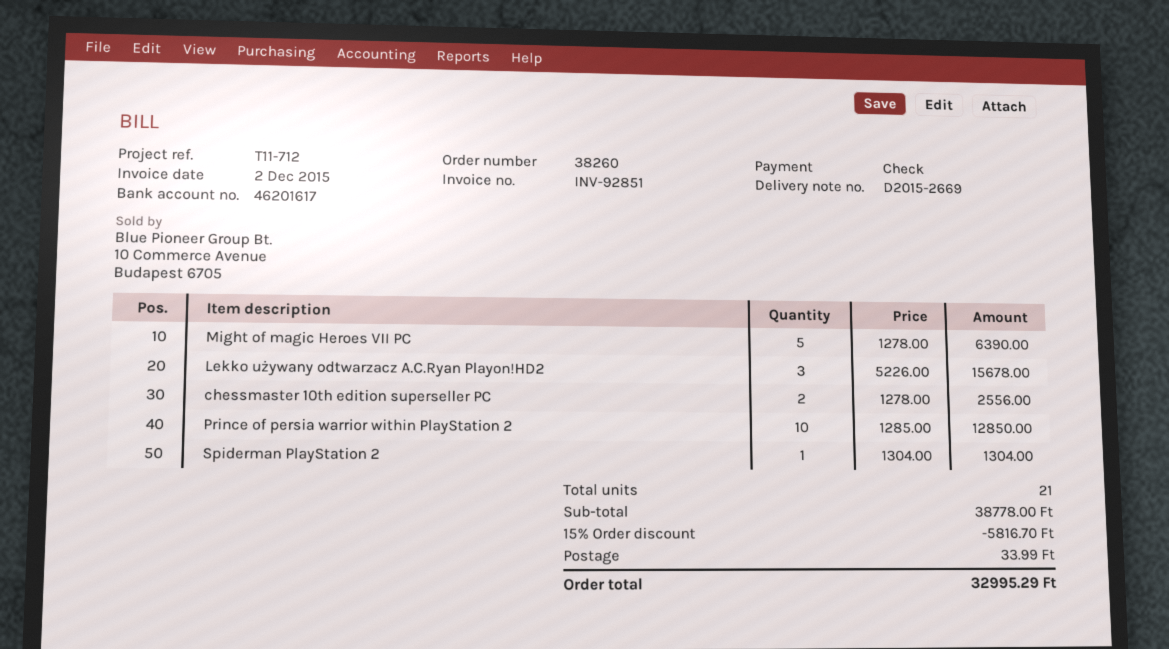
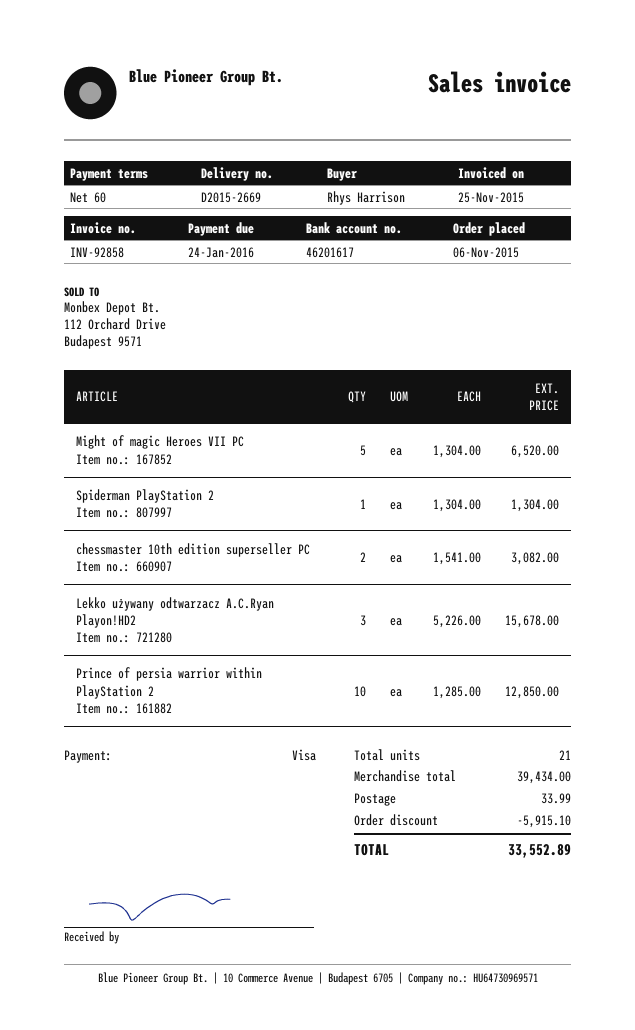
invoice number: INV-92851 -> INV-92858
invoice date: 2015-12-02 -> 2015-11-25
payment method: cheque -> Visa
Might of magic Heroes VII PC: 5 x 1278.00 = 6390.00 -> 5 x 1304.00 = 6520.00
chessmaster 10th edition superseller PC: 2 x 1278.00 = 2556.00 -> 2 x 1541.00 = 3082.00
subtotal: 38778.00 -> 39434.00
discount: 5816.70 -> 5915.10
total: 32995.29 -> 33552.89

